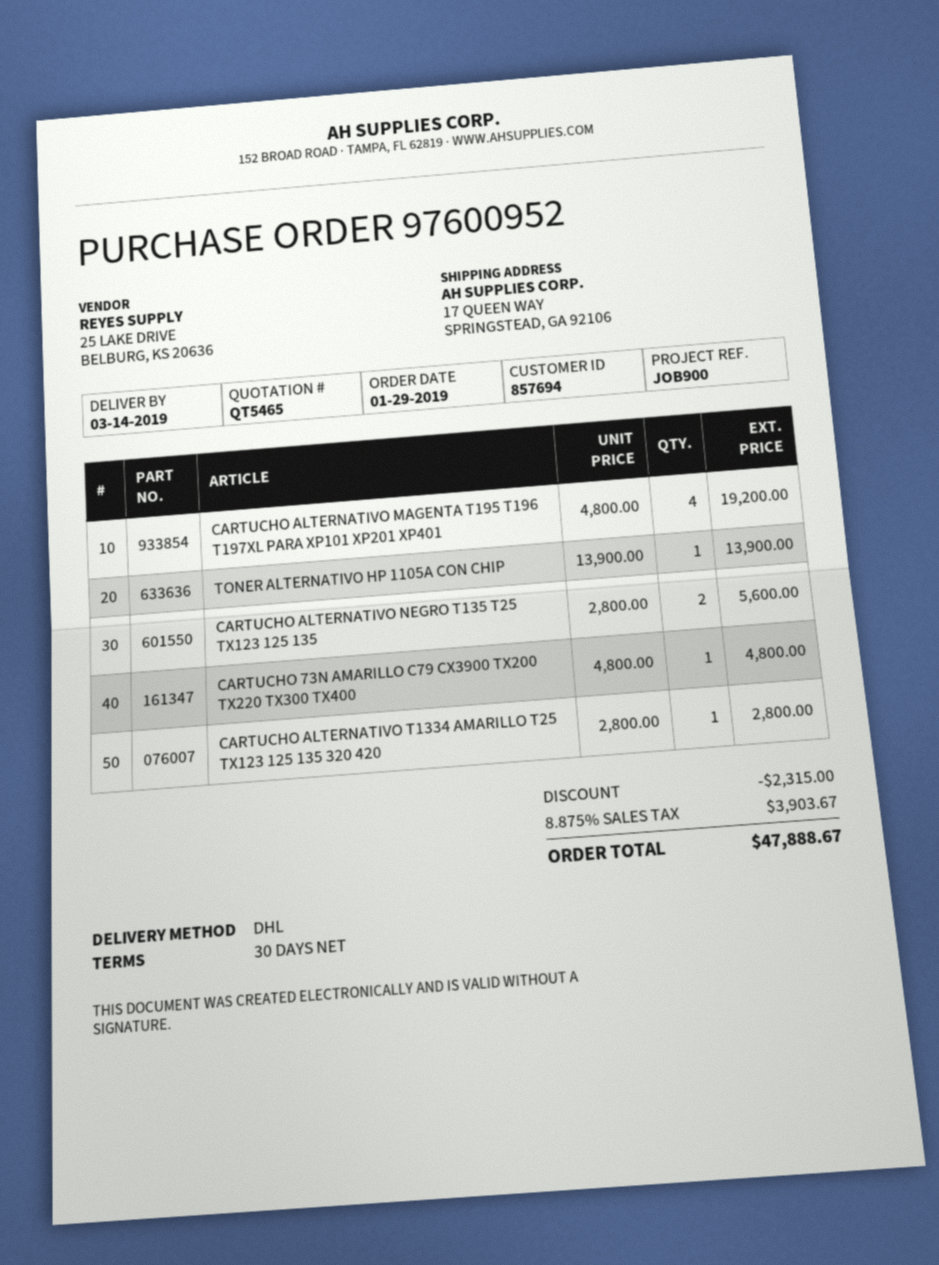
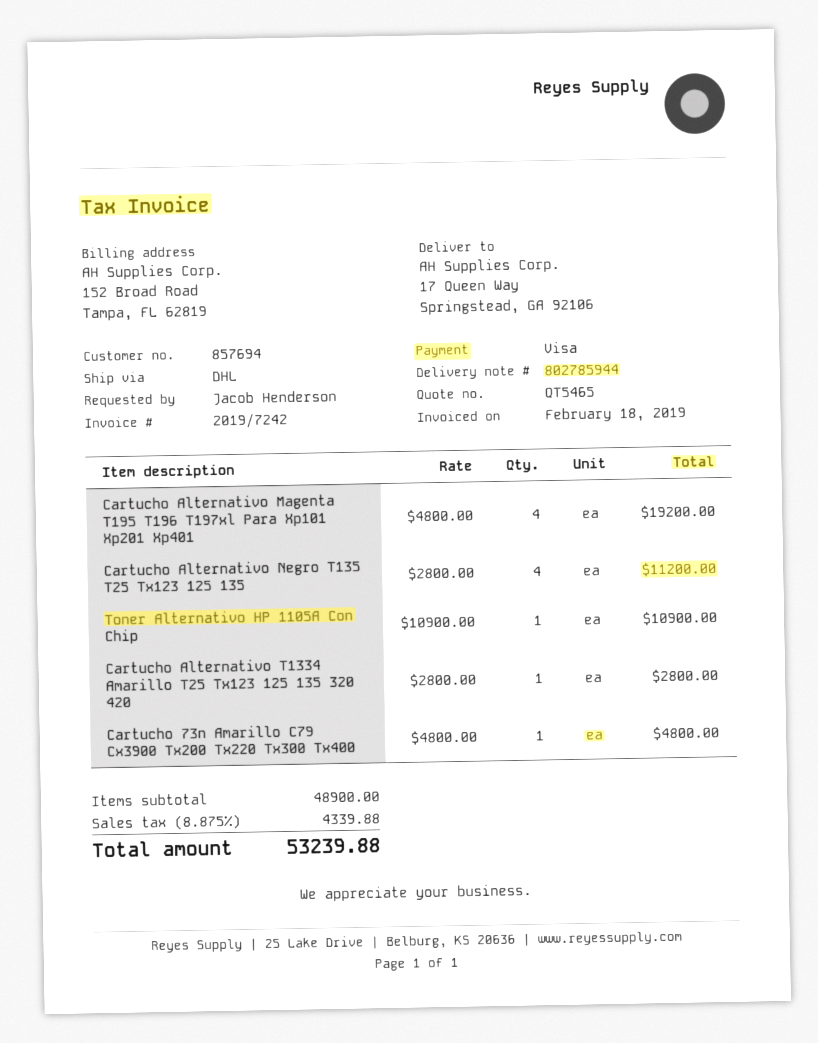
TONER ALTERNATIVO HP 1105A CON CHIP: 1 x 13900.00 = 13900.00 -> 1 x 10900.00 = 10900.00
CARTUCHO ALTERNATIVO NEGRO T135 T25 TX123 125 135: 2 x 2800.00 = 5600.00 -> 4 x 2800.00 = 11200.00
discount: 2315.00 -> none
tax: 8.875% = 3903.67 -> 8.875% = 4339.88
total: 47888.67 -> 53239.88

